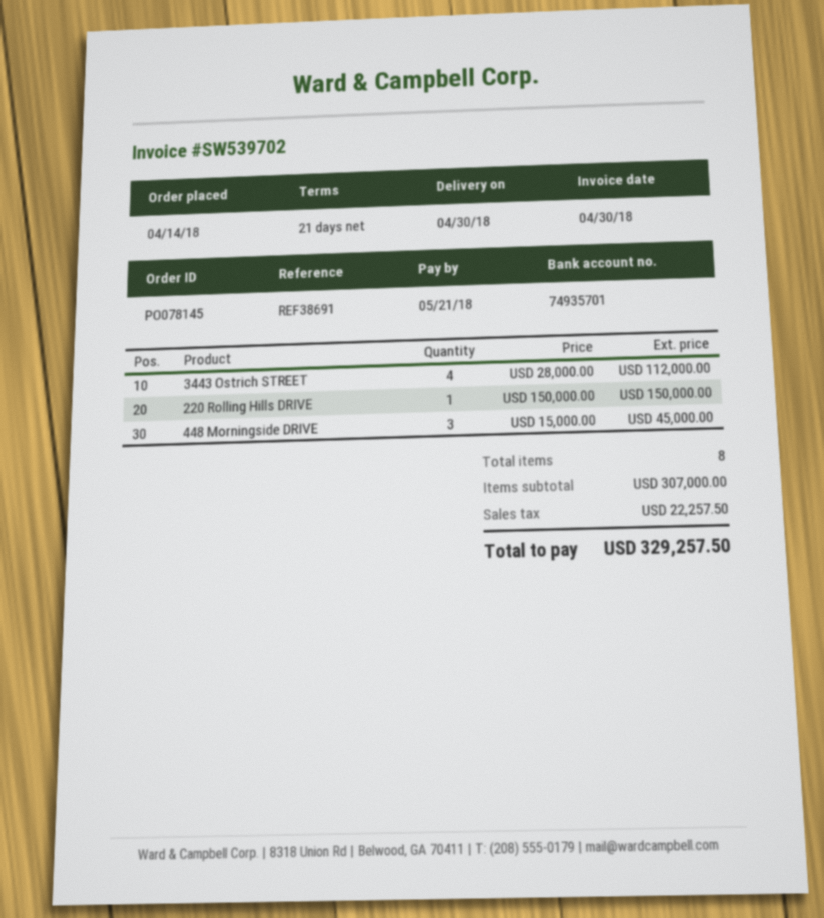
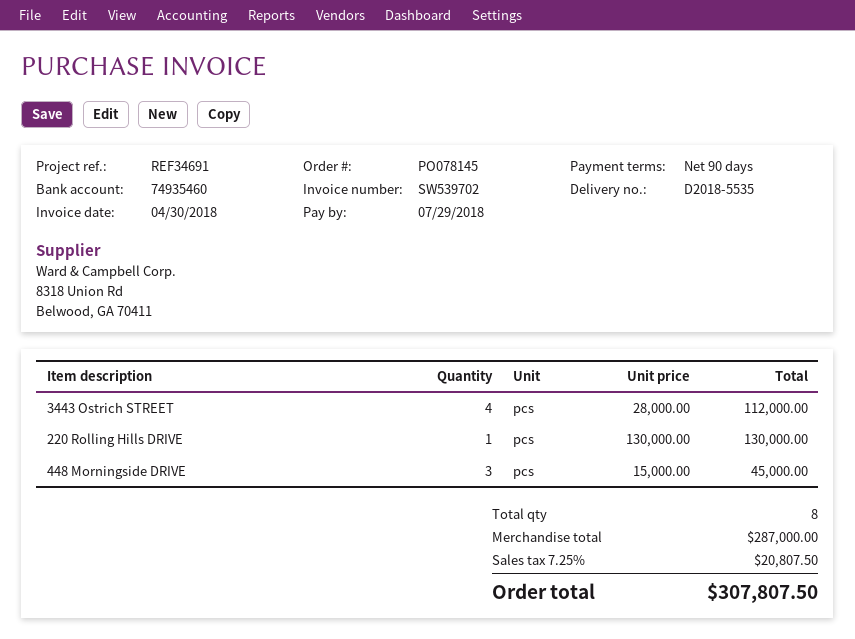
payment terms: 21 days -> 90 days
due date: 2018-05-21 -> 2018-07-29
reference: REF38691 -> REF34691
bank account: 74935701 -> 74935460
220 Rolling Hills DRIVE: 1 x 150000.00 = 150000.00 -> 1 x 130000.00 = 130000.00
subtotal: 307000.00 -> 287000.00
tax: 22257.50 -> 20807.50
total: 329257.50 -> 307807.50

